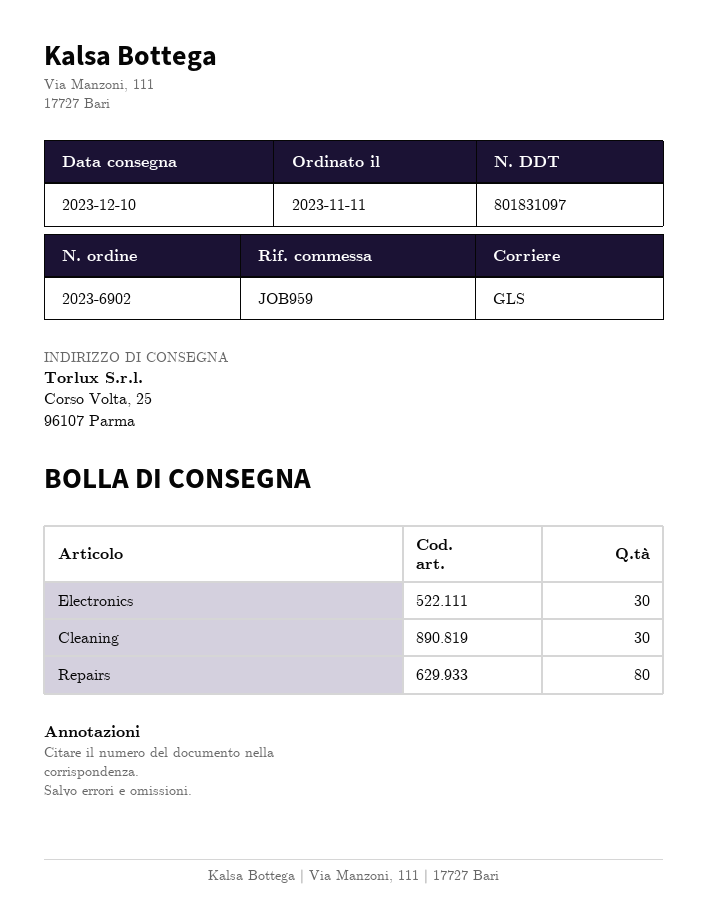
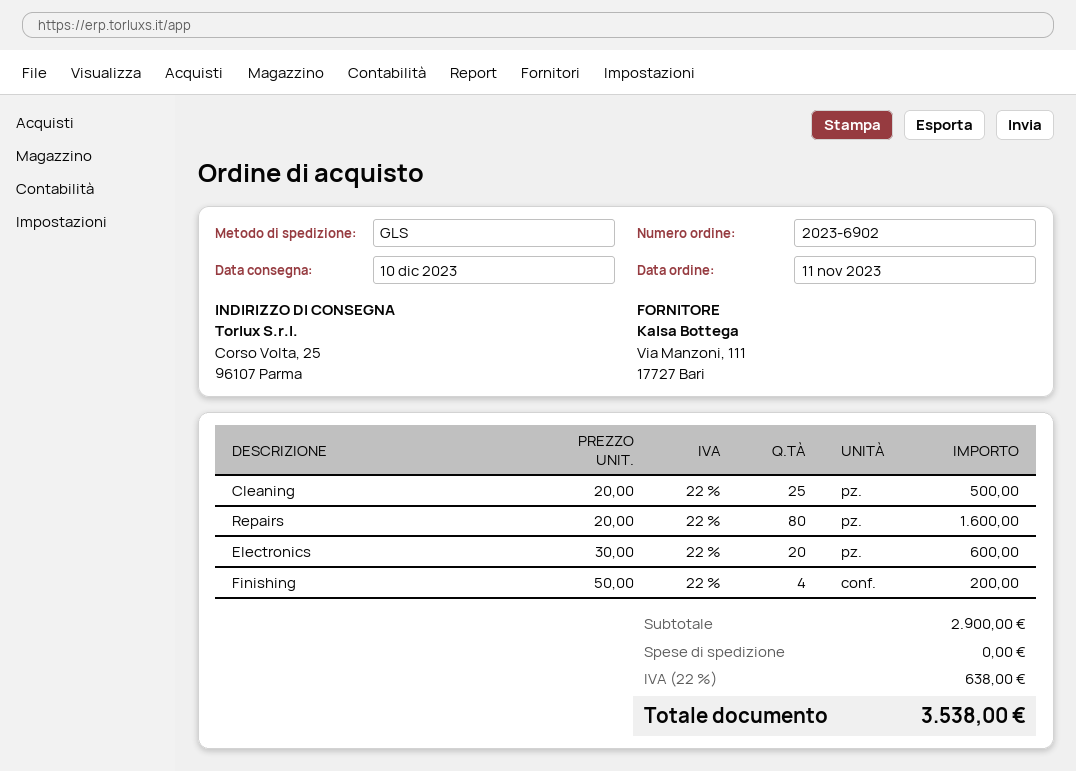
Electronics: 30 -> 20
Cleaning: 30 -> 25
Finishing: none -> 4

